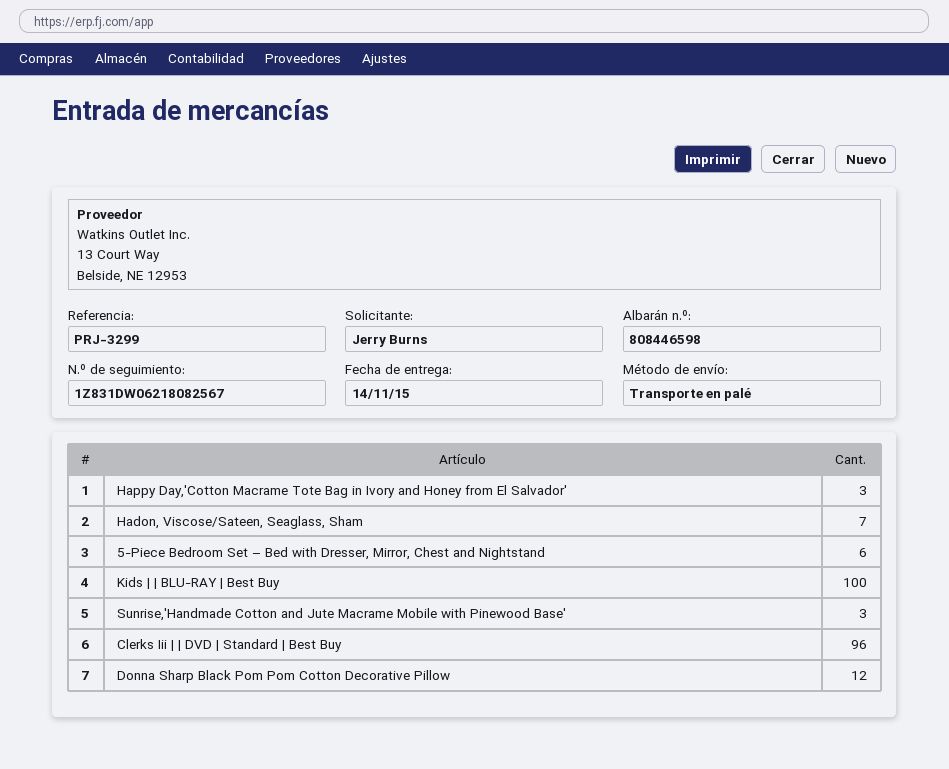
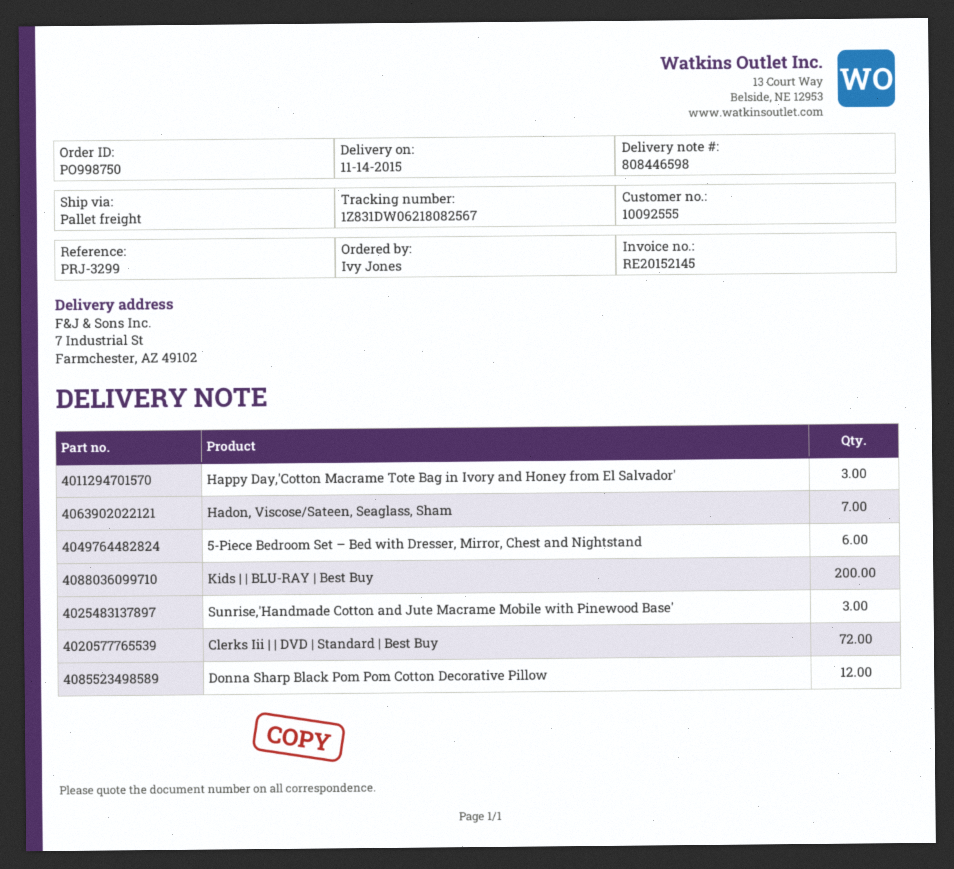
ordered by: Jerry Burns -> Ivy Jones
Kids | | BLU-RAY | Best Buy: 100 -> 200
Clerks Iii | | DVD | Standard | Best Buy: 96 -> 72

